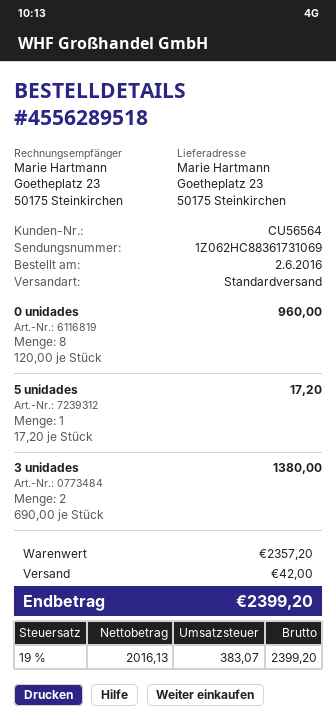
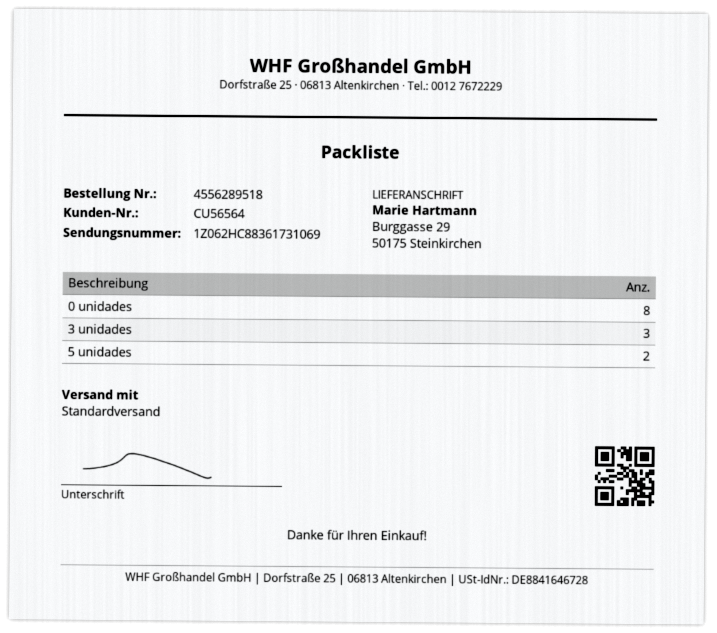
ship to: Goetheplatz 23, 50175 Steinkirchen -> Burggasse 29, 50175 Steinkirchen
5 unidades: 1 -> 2
3 unidades: 2 -> 3

